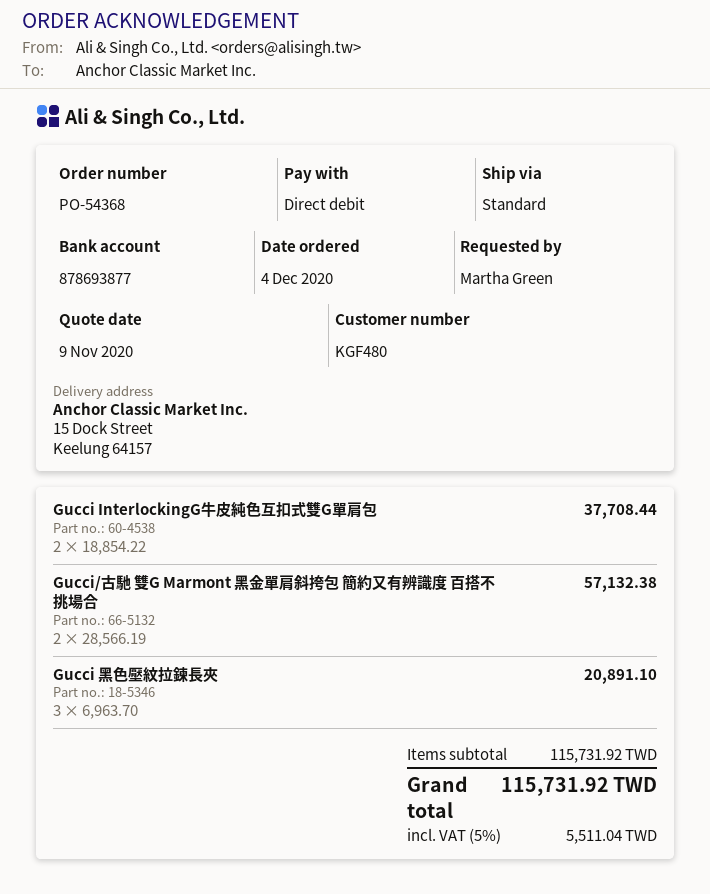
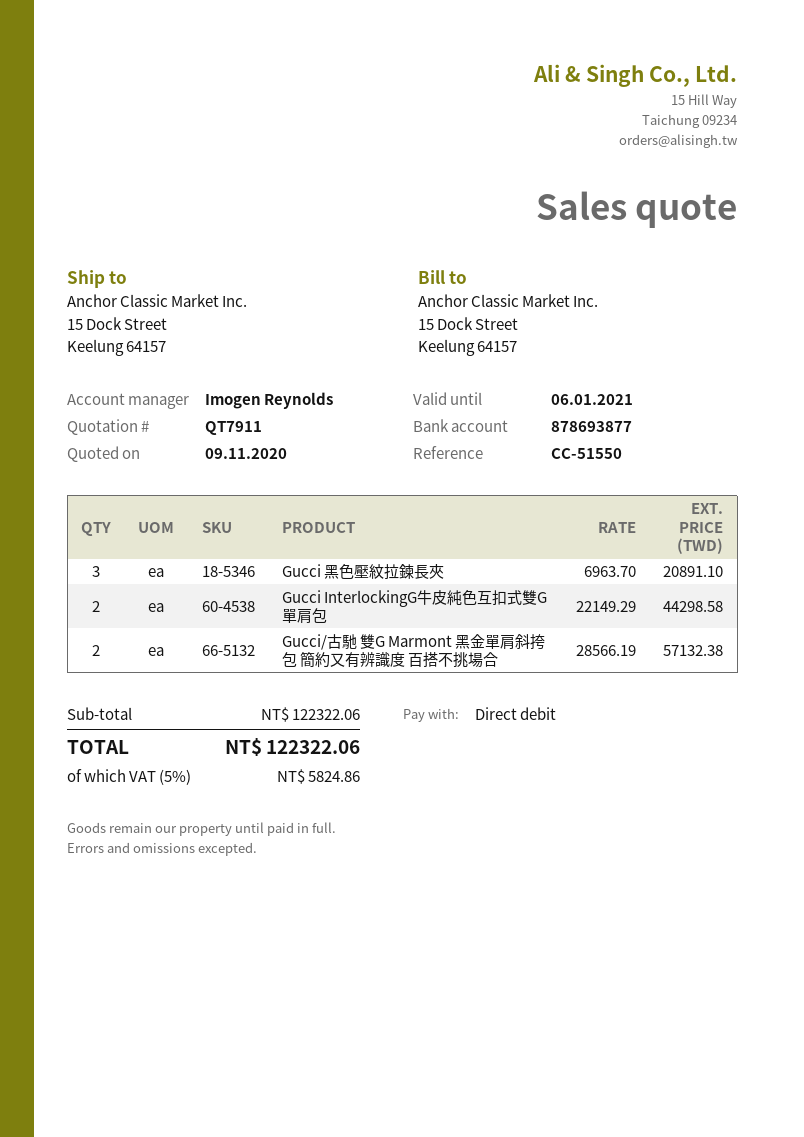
Gucci InterlockingG牛皮純色互扣式雙G單肩包: 2 x 18854.22 = 37708.44 -> 2 x 22149.29 = 44298.58
subtotal: 115731.92 -> 122322.06
tax: 5% = 5511.04 -> 5% = 5824.86
total: 115731.92 -> 122322.06

